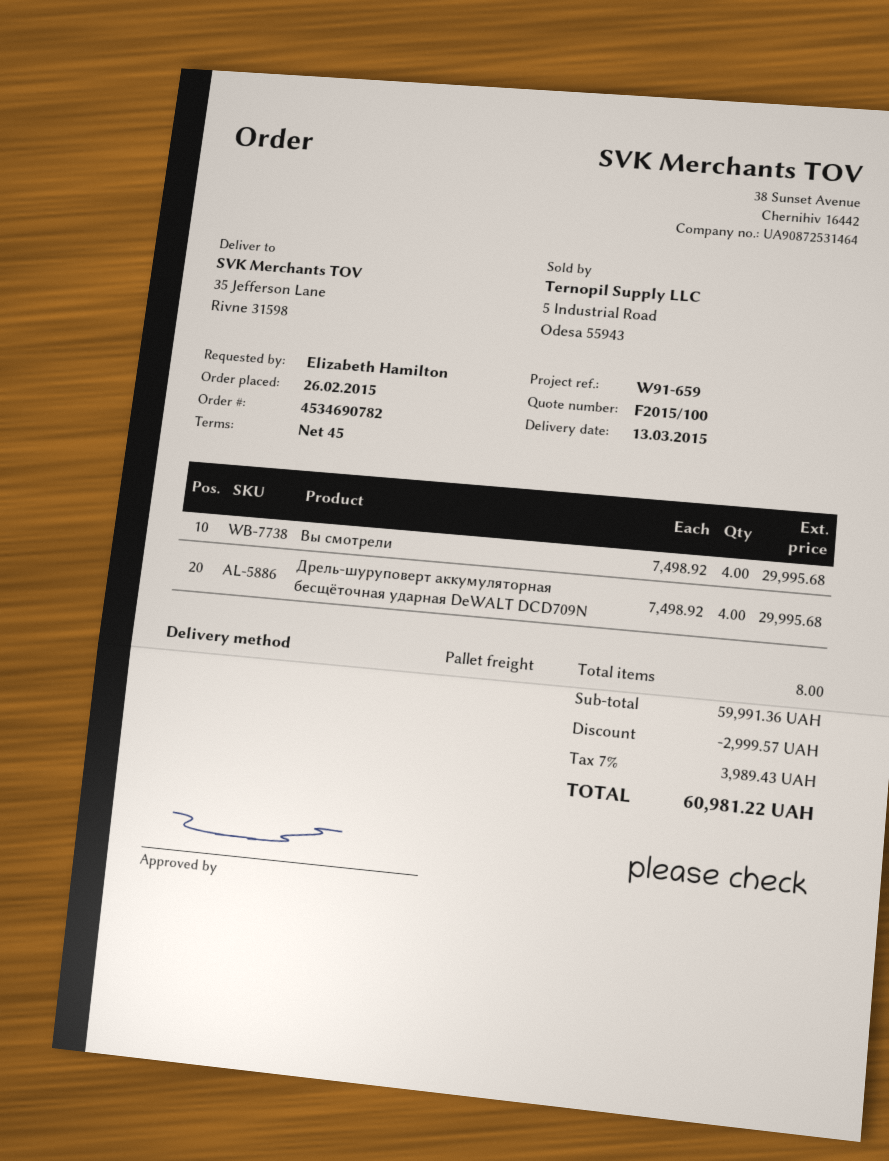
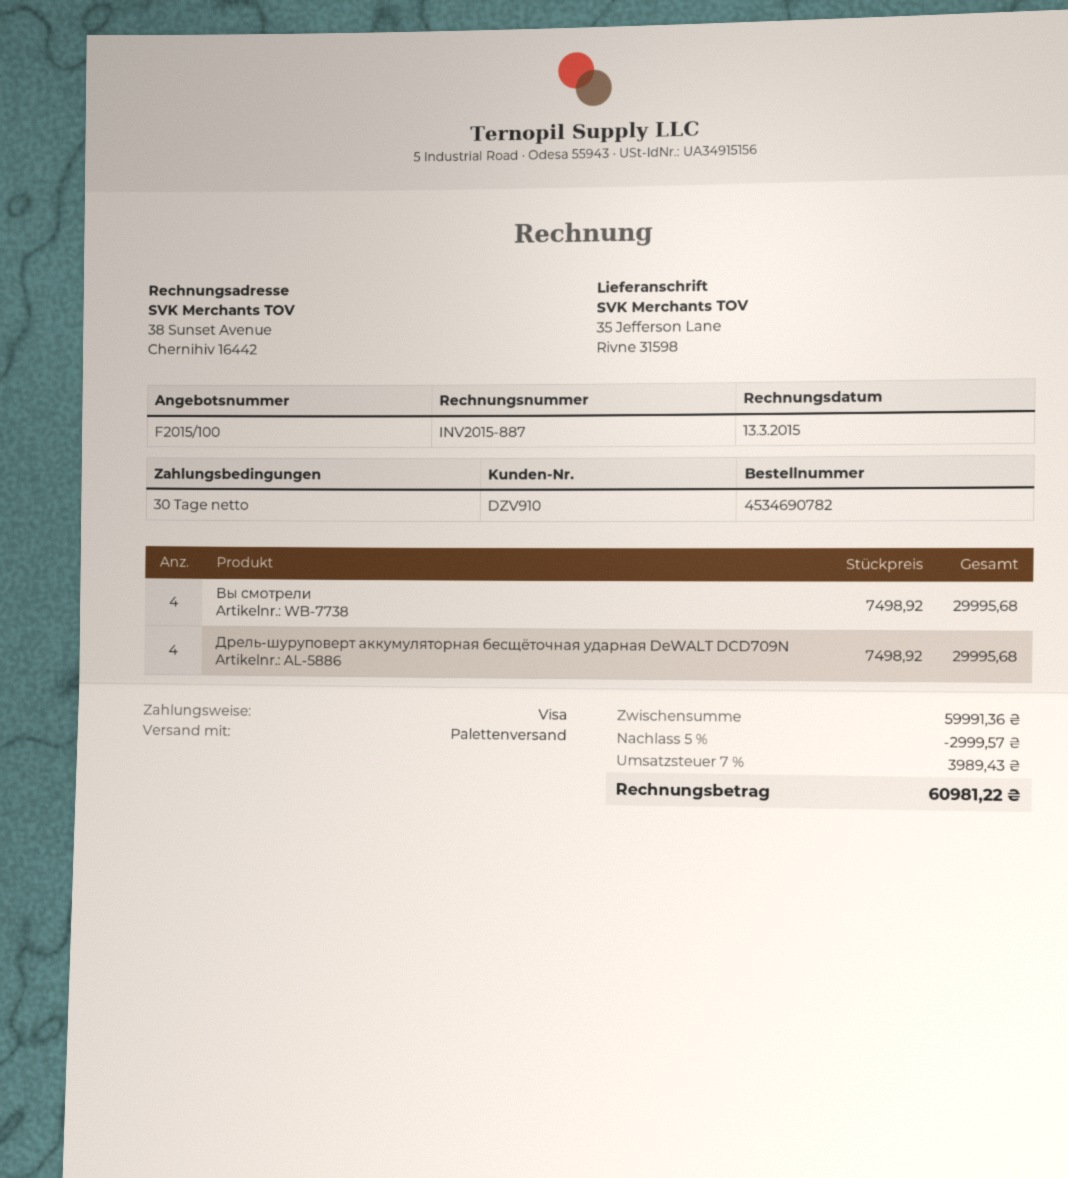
payment terms: 45 days -> 30 days

